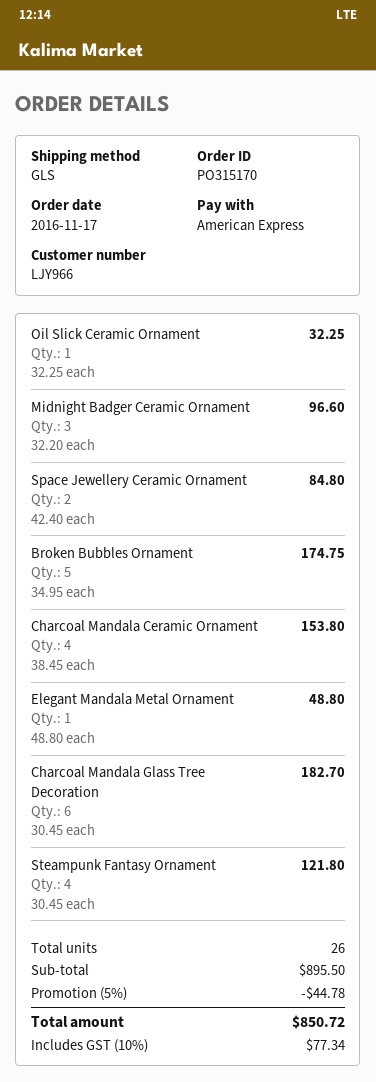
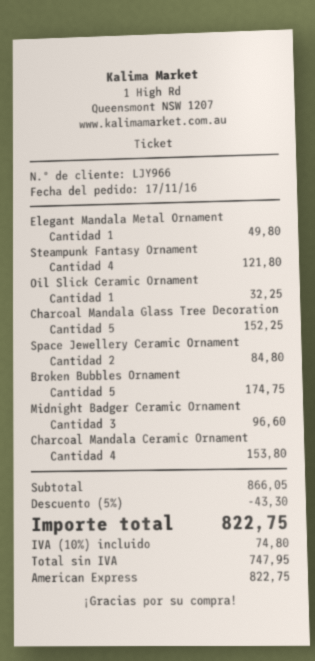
Elegant Mandala Metal Ornament: 1 for 48.80 -> 1 for 49.80
Charcoal Mandala Glass Tree Decoration: 6 for 182.70 -> 5 for 152.25
subtotal: 895.50 -> 866.05
discount: 5% = 44.78 -> 5% = 43.30
tax: 10% = 77.34 -> 10% = 74.80
total: 850.72 -> 822.75

